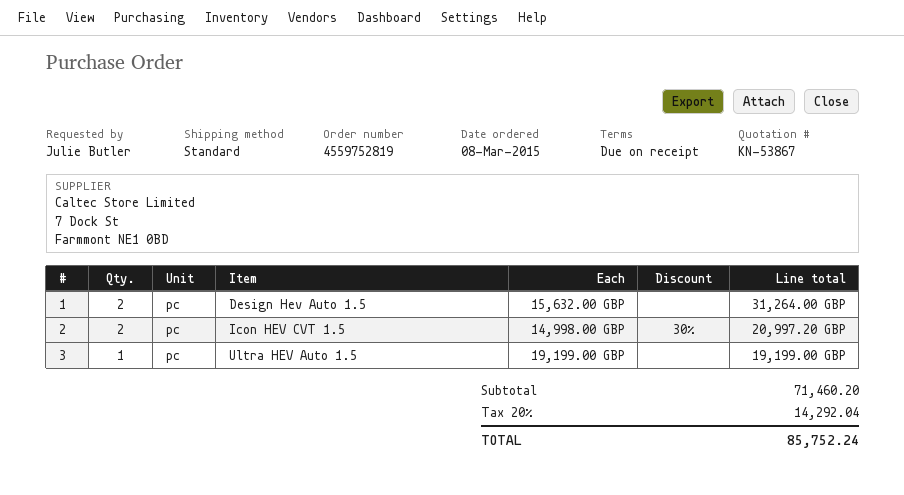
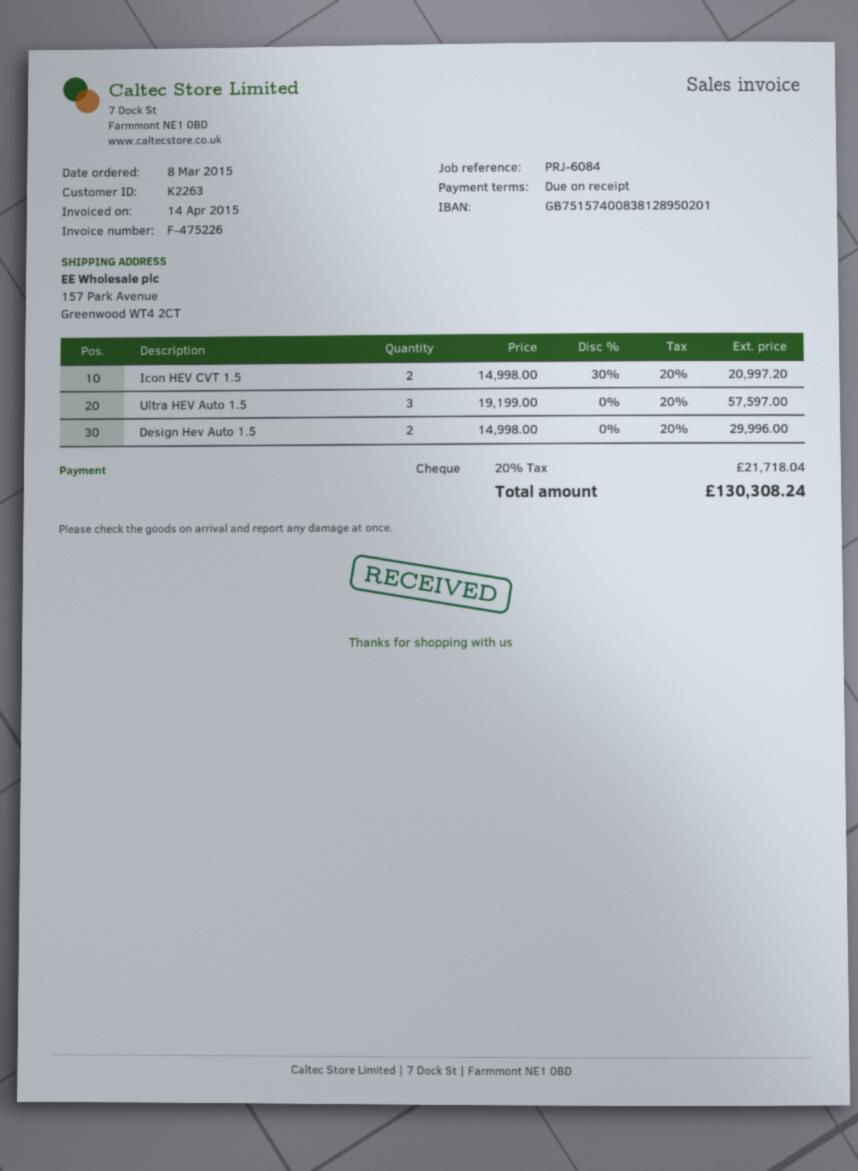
Design Hev Auto 1.5: 2 x 15632.00 = 31264.00 -> 2 x 14998.00 = 29996.00
Ultra HEV Auto 1.5: 1 x 19199.00 = 19199.00 -> 3 x 19199.00 = 57597.00
tax: 20% = 14292.04 -> 20% = 21718.04
total: 85752.24 -> 130308.24

